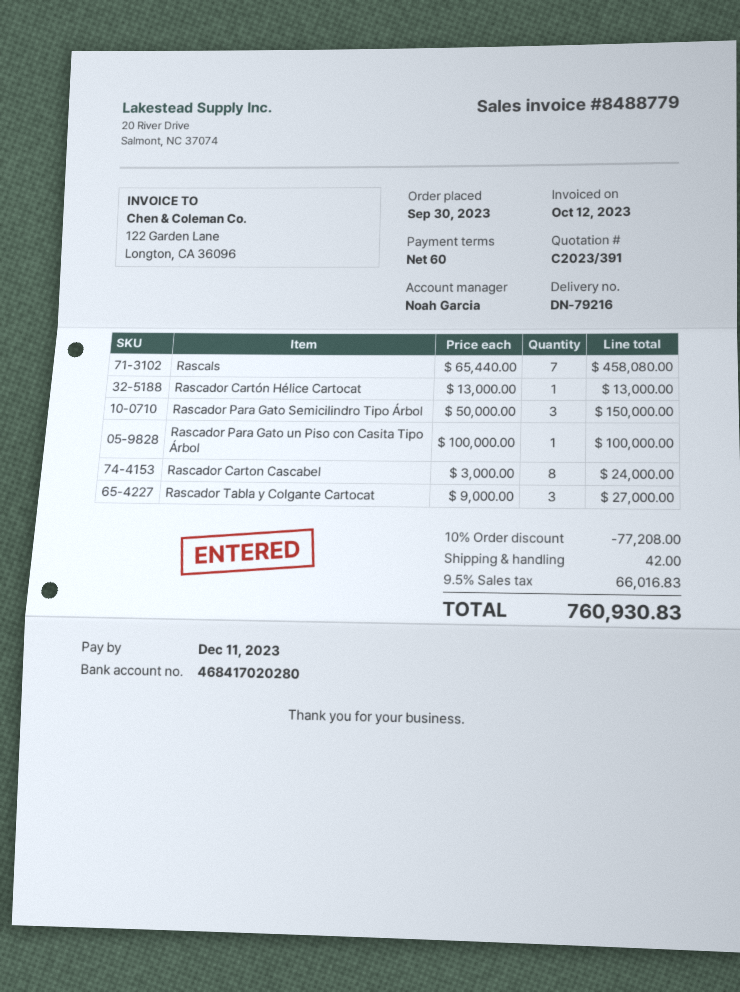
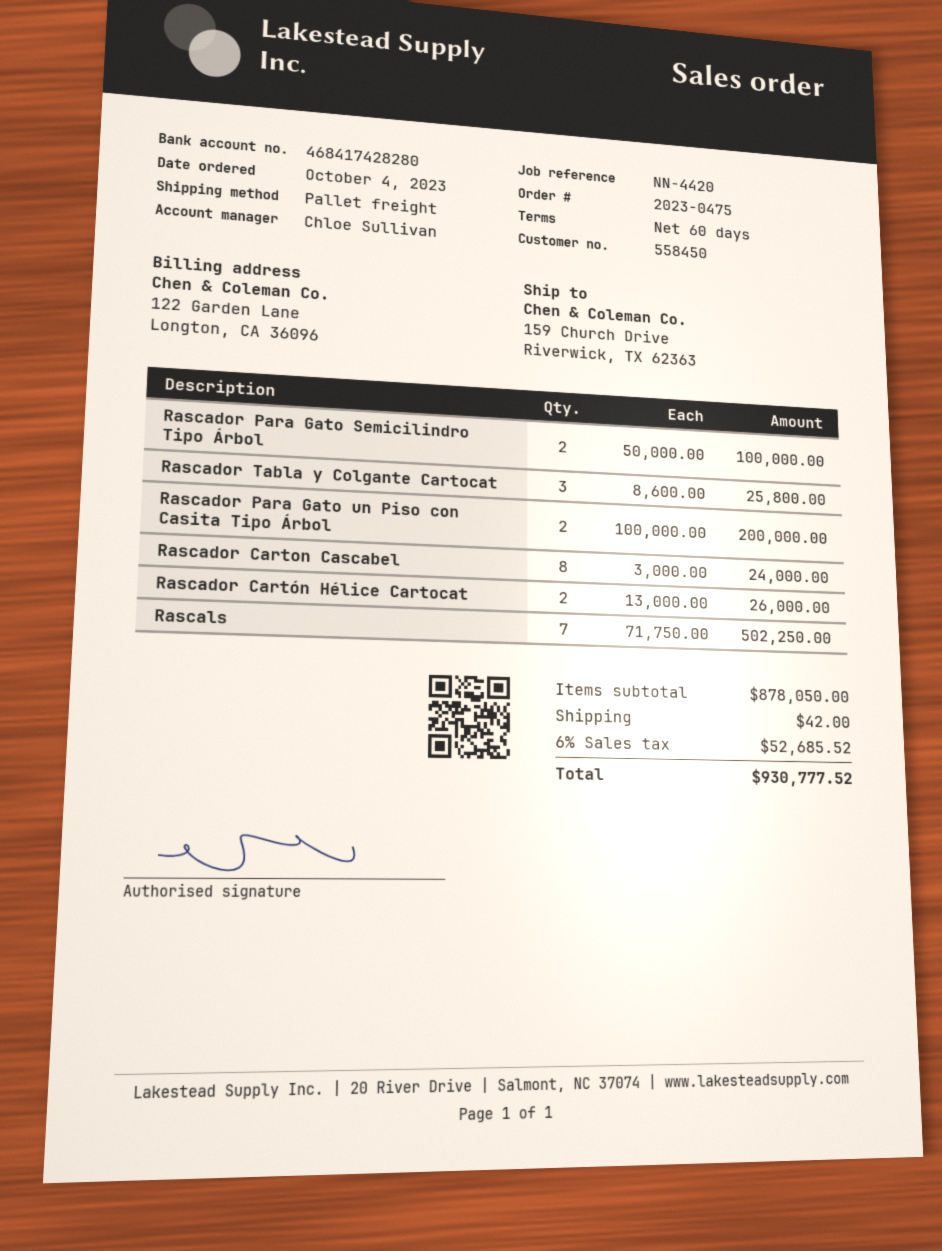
order date: 2023-09-30 -> 2023-10-04
sales rep: Noah Garcia -> Chloe Sullivan
bank account: 468417020280 -> 468417428280
Rascals: 7 x 65440.00 = 458080.00 -> 7 x 71750.00 = 502250.00
Rascador Cartón Hélice Cartocat: 1 x 13000.00 = 13000.00 -> 2 x 13000.00 = 26000.00
Rascador Para Gato Semicilindro Tipo Árbol: 3 x 50000.00 = 150000.00 -> 2 x 50000.00 = 100000.00
Rascador Para Gato un Piso con Casita Tipo Árbol: 1 x 100000.00 = 100000.00 -> 2 x 100000.00 = 200000.00
Rascador Tabla y Colgante Cartocat: 3 x 9000.00 = 27000.00 -> 3 x 8600.00 = 25800.00
discount: 10% = 77208.00 -> none
tax: 9.5% = 66016.83 -> 6% = 52685.52
total: 760930.83 -> 930777.52

